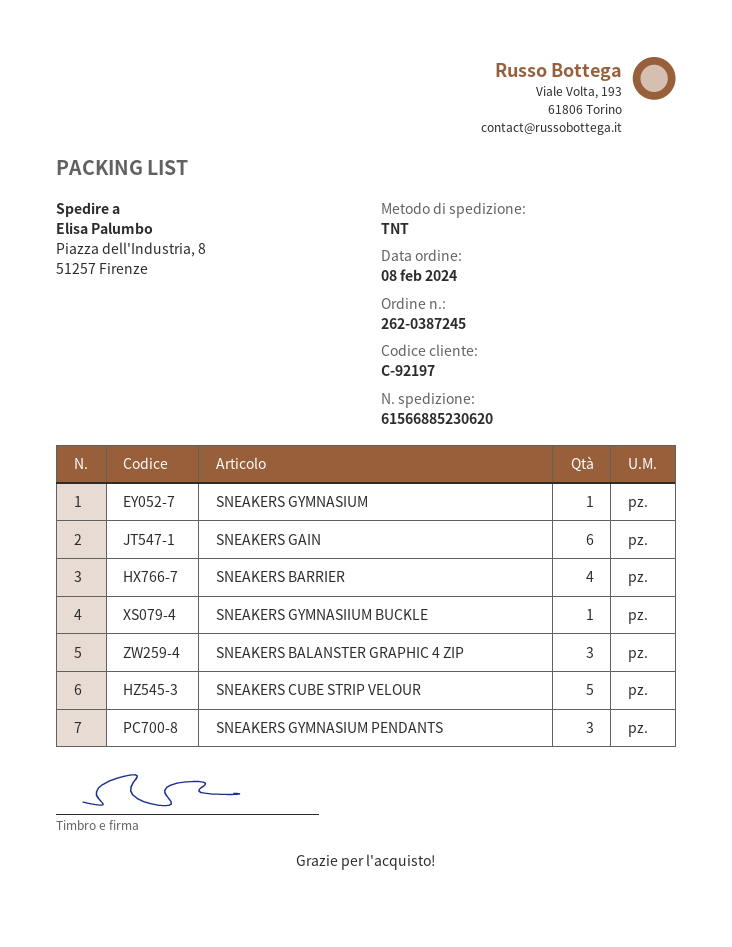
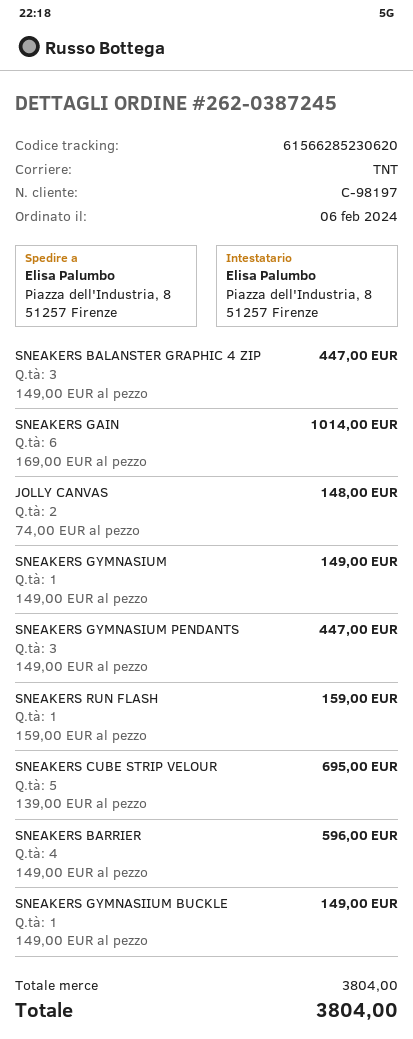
order date: 2024-02-08 -> 2024-02-06
customer number: C-92197 -> C-98197
tracking number: 61566885230620 -> 61566285230620
JOLLY CANVAS: none -> 2
SNEAKERS RUN FLASH: none -> 1

